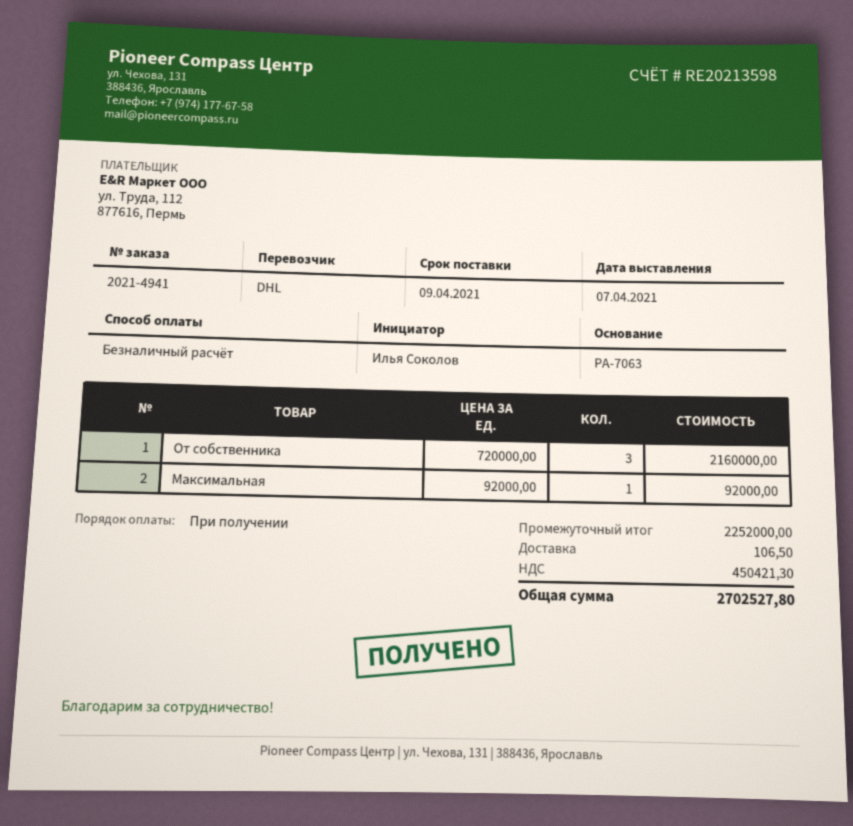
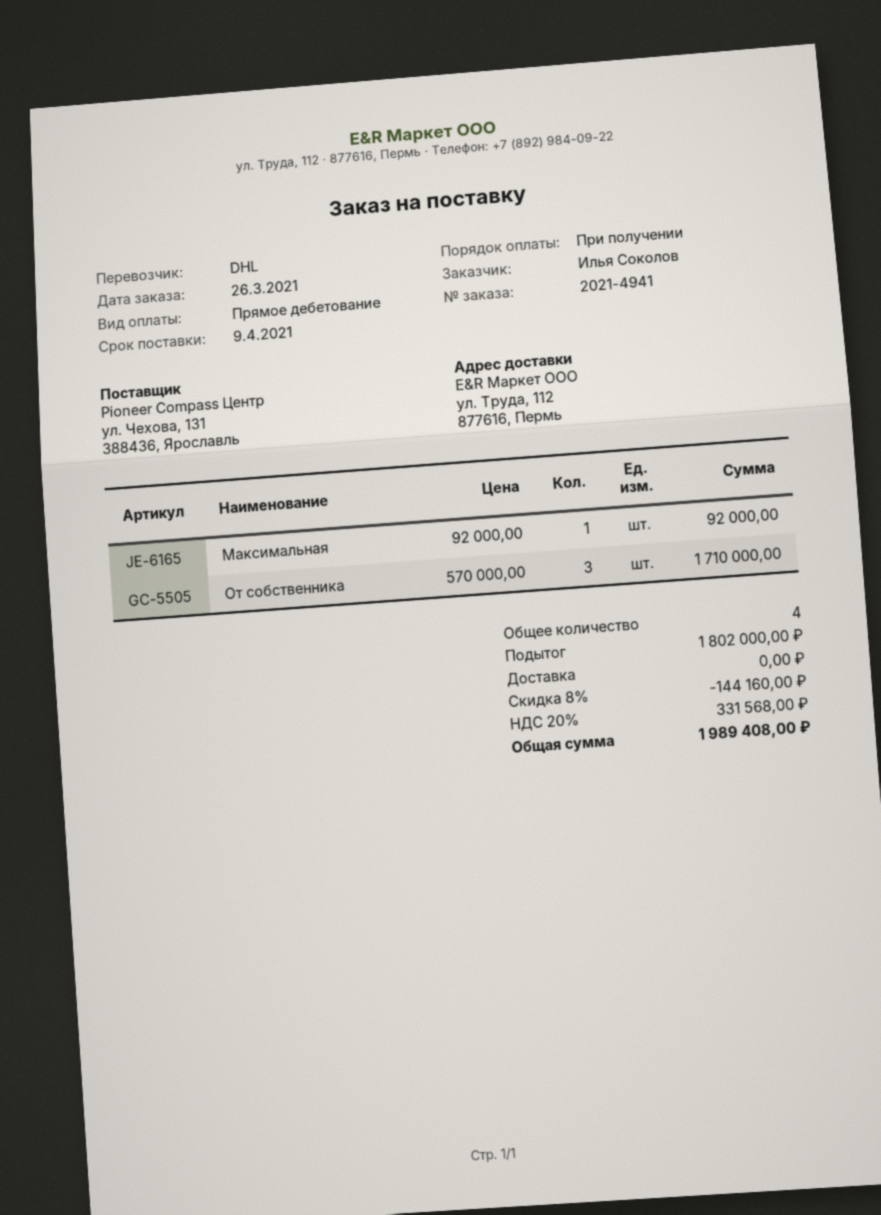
payment method: bank transfer -> direct debit
От собственника: 3 x 720000.00 = 2160000.00 -> 3 x 570000.00 = 1710000.00
subtotal: 2252000.00 -> 1802000.00
discount: none -> 8% = 144160.00
shipping: 106.50 -> 0.00
tax: 450421.30 -> 331568.00
total: 2702527.80 -> 1989408.00

